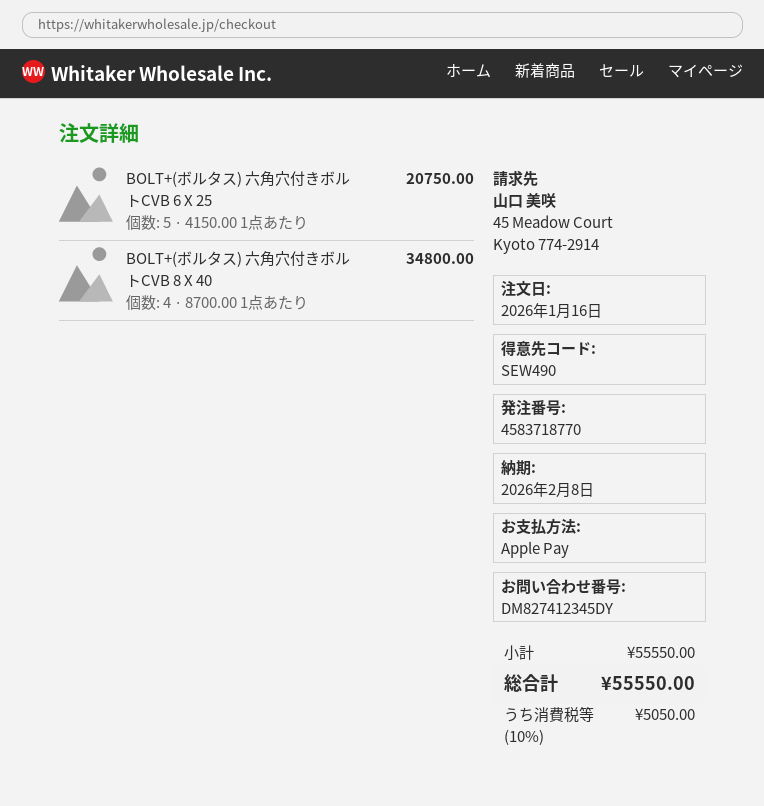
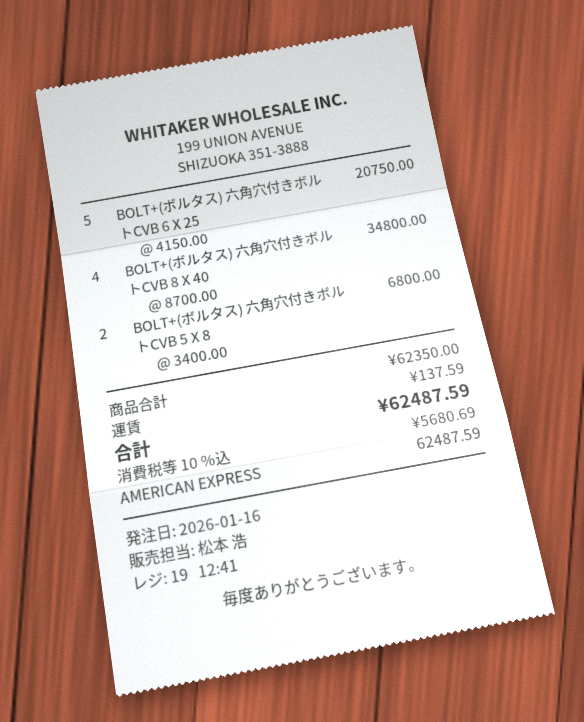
payment method: Apple Pay -> American Express
BOLT+(ボルタス) 六角穴付きボルトCVB 5 X 8: none -> 2 x 3400.00 = 6800.00
subtotal: 55550.00 -> 62350.00
shipping: none -> 137.59
tax: 10% = 5050.00 -> 10% = 5680.69
total: 55550.00 -> 62487.59

